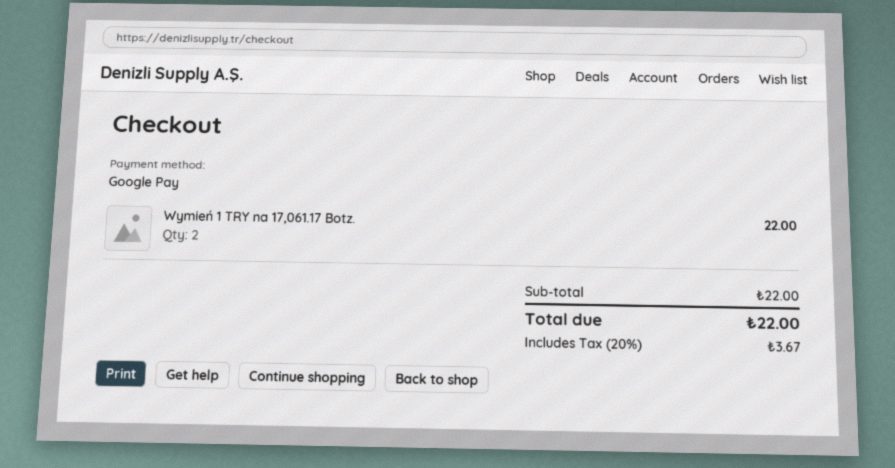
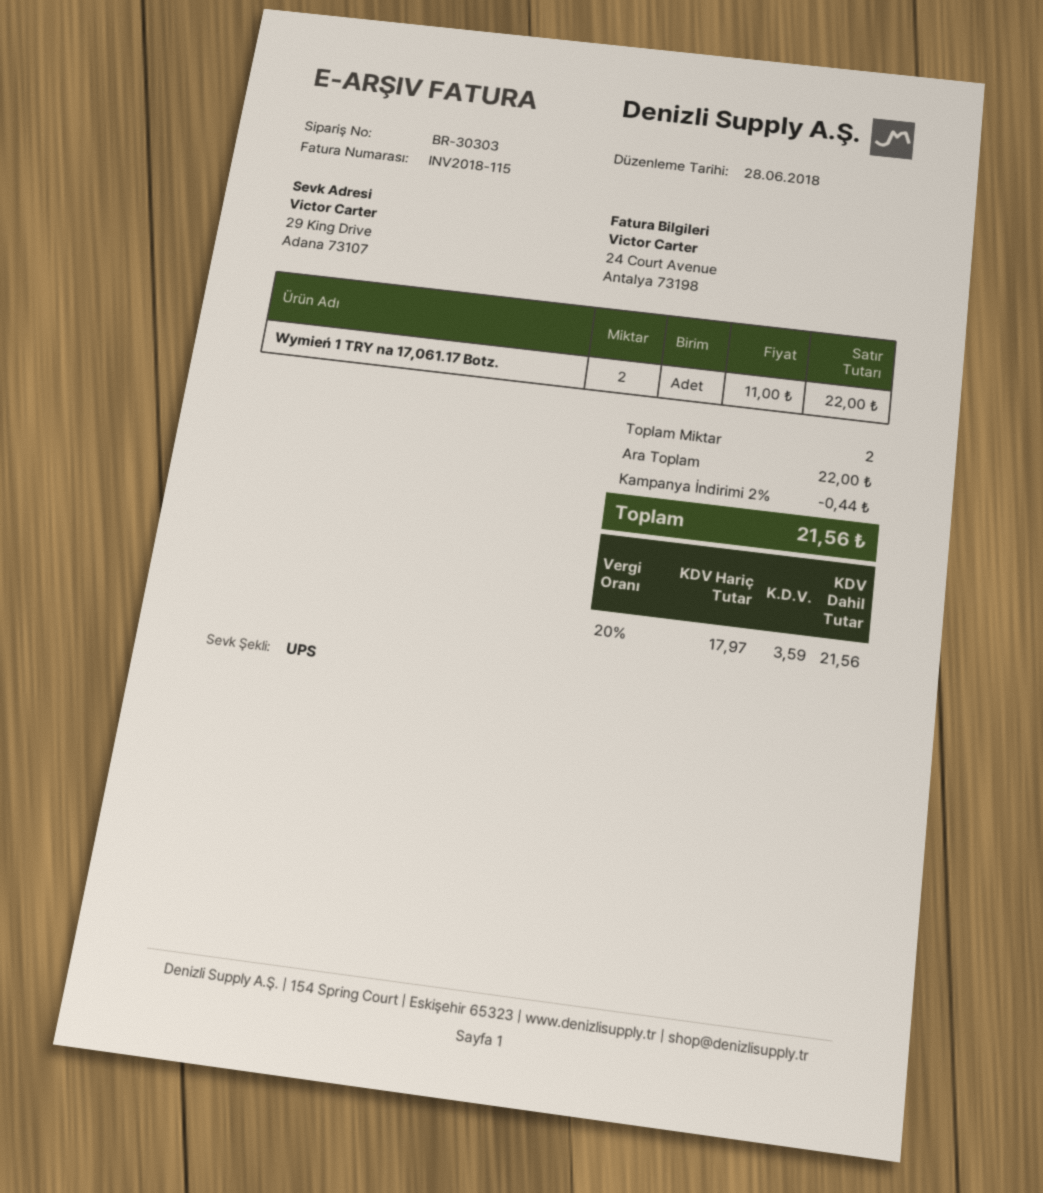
discount: none -> 2% = 0.44
tax: 20% = 3.67 -> 20% = 3.59
total: 22.00 -> 21.56

